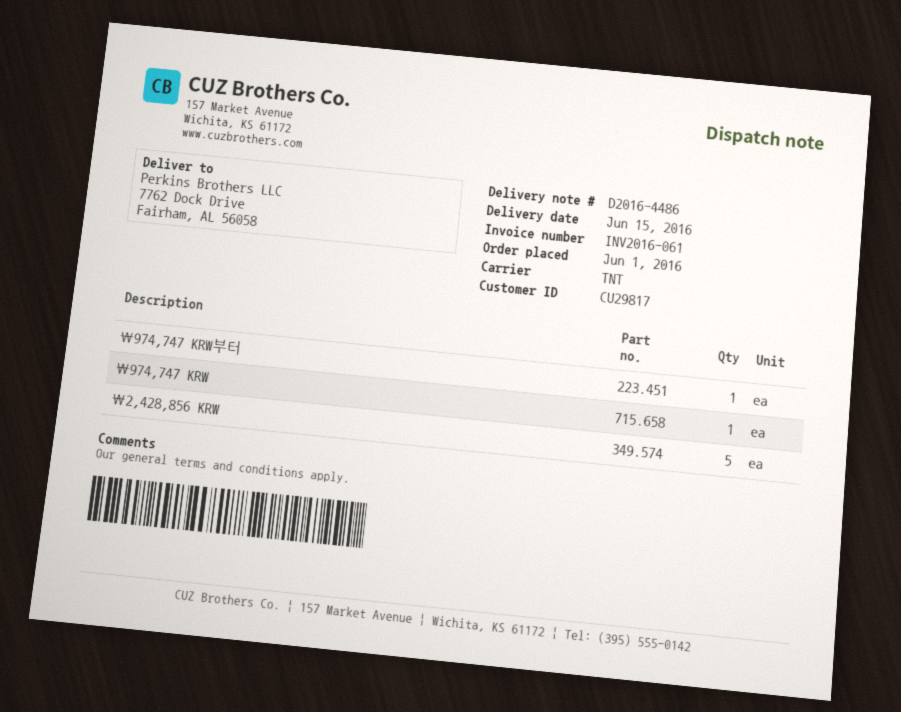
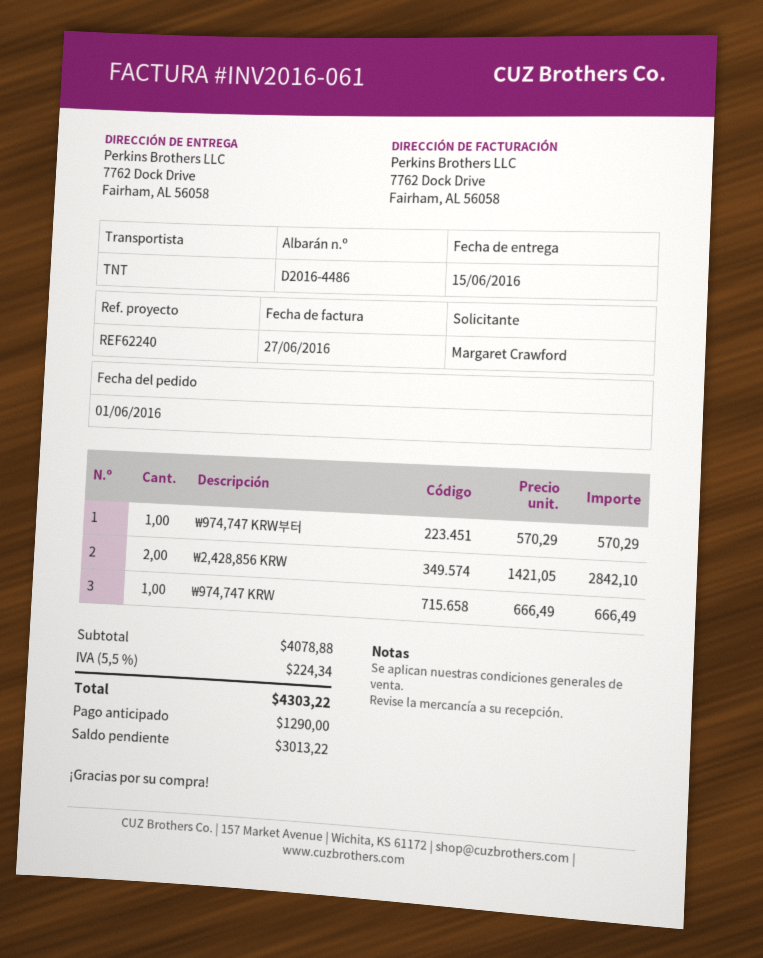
₩2,428,856 KRW: 5 -> 2

